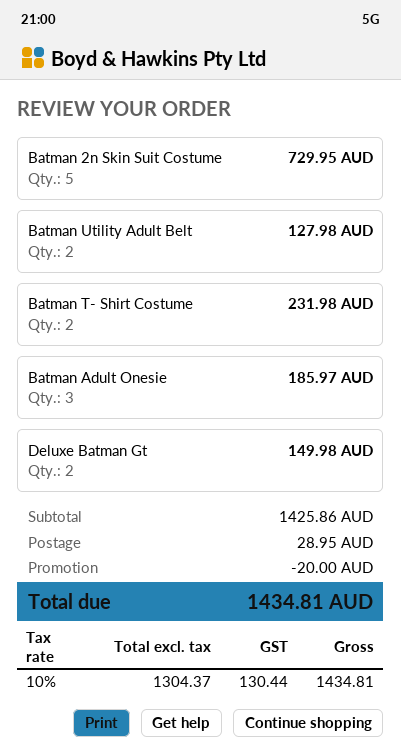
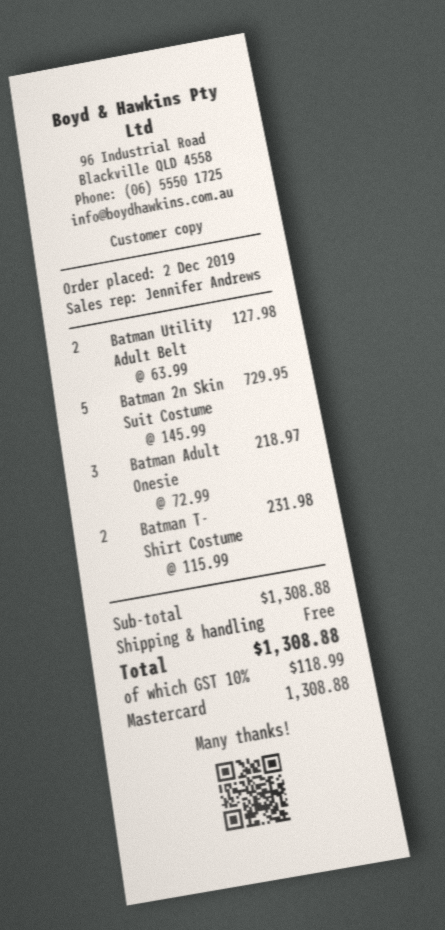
Batman Adult Onesie: 3 for 185.97 -> 3 for 218.97
Deluxe Batman Gt: 2 for 149.98 -> none
subtotal: 1425.86 -> 1308.88
discount: 20.00 -> none
shipping: 28.95 -> 0.00
tax: 10% = 130.44 -> 10% = 118.99
total: 1434.81 -> 1308.88

